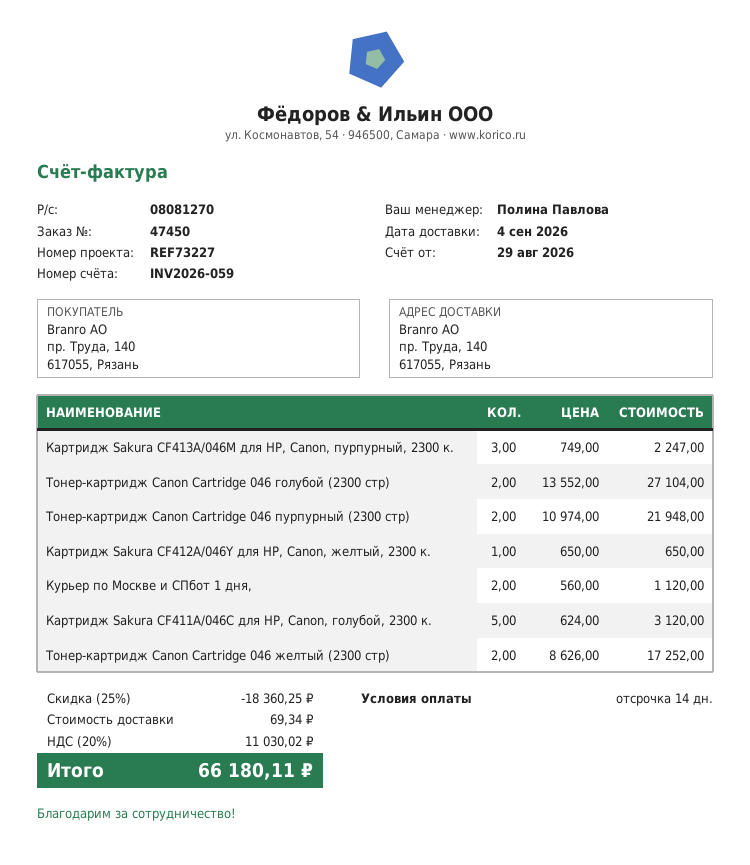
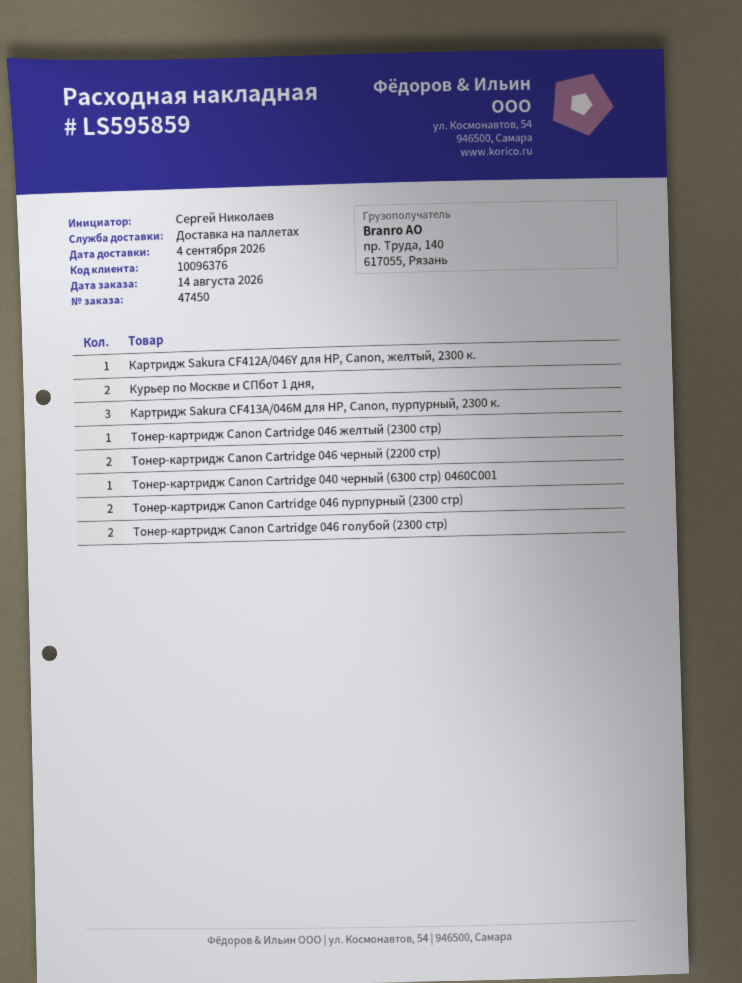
Картридж Sakura CF411A/046C для HP, Canon, голубой, 2300 к.: 5 -> none
Тонер-картридж Canon Cartridge 046 желтый (2300 стр): 2 -> 1
Тонер-картридж Canon Cartridge 046 черный (2200 стр): none -> 2
Тонер-картридж Canon Cartridge 040 черный (6300 стр) 0460C001: none -> 1

